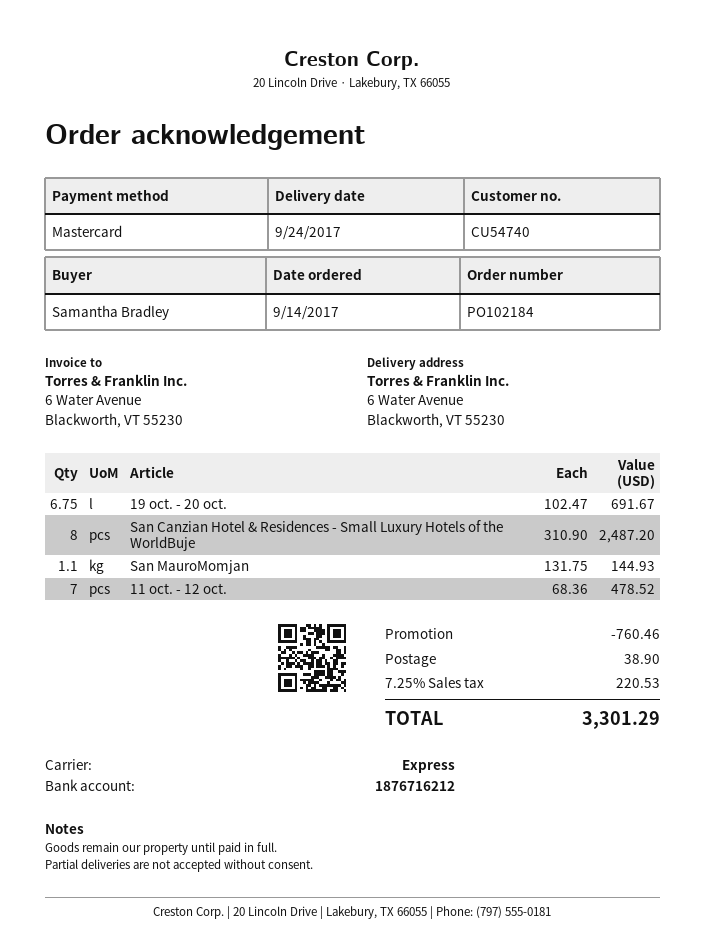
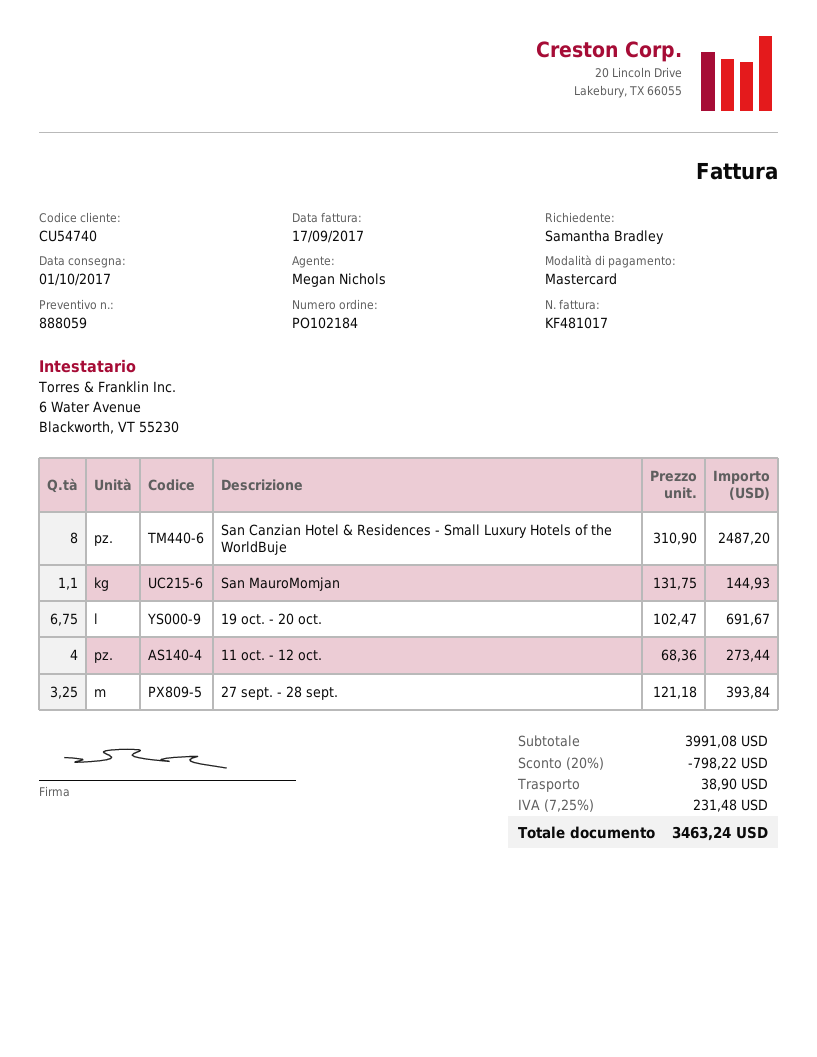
delivery date: 2017-09-24 -> 2017-10-01
11 oct. - 12 oct.: 7 x 68.36 = 478.52 -> 4 x 68.36 = 273.44
27 sept. - 28 sept.: none -> 3.25 x 121.18 = 393.84
discount: 760.46 -> 798.22
tax: 7.25% = 220.53 -> 7.25% = 231.48
total: 3301.29 -> 3463.24

